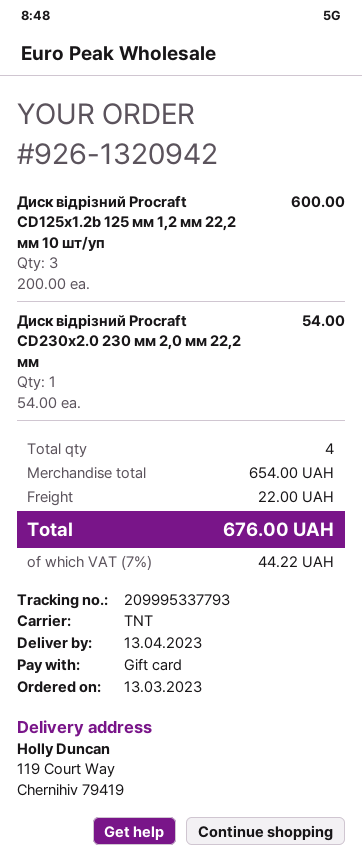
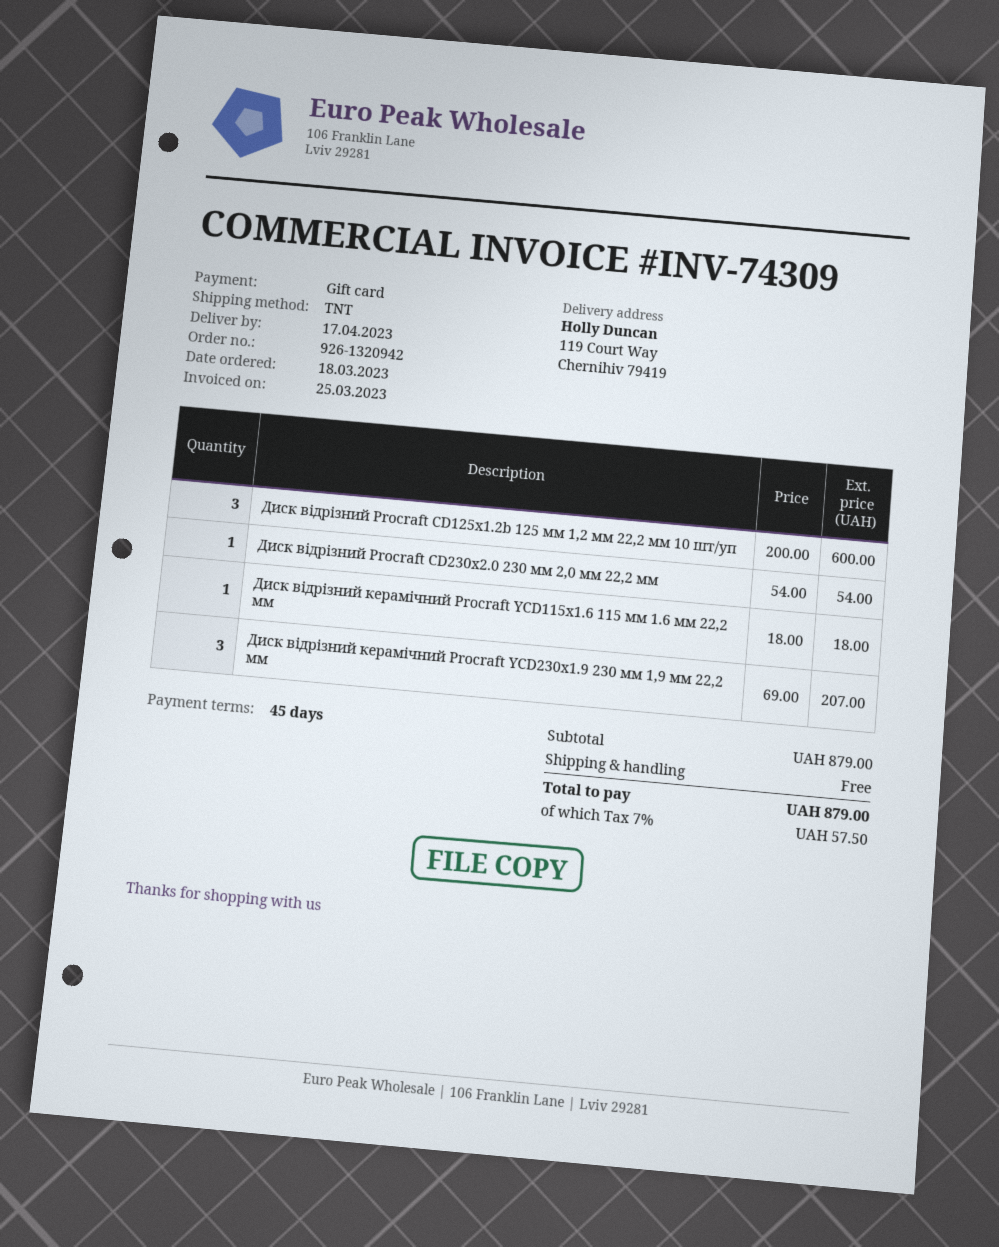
order date: 2023-03-13 -> 2023-03-18
delivery date: 2023-04-13 -> 2023-04-17
Диск відрізний керамічний Procraft YCD115x1.6 115 мм 1.6 мм 22,2 мм: none -> 1 x 18.00 = 18.00
Диск відрізний керамічний Procraft YCD230x1.9 230 мм 1,9 мм 22,2 мм: none -> 3 x 69.00 = 207.00
subtotal: 654.00 -> 879.00
shipping: 22.00 -> 0.00
tax: 7% = 44.22 -> 7% = 57.50
total: 676.00 -> 879.00

